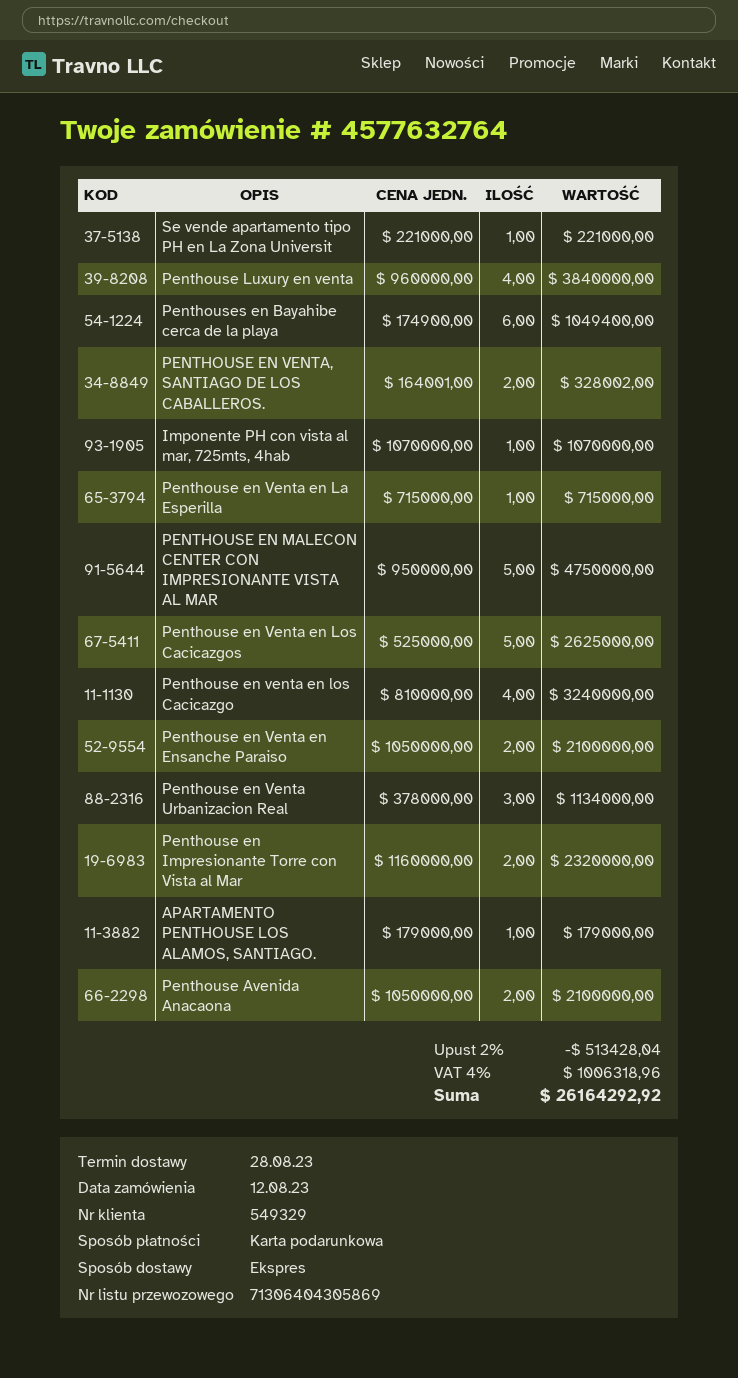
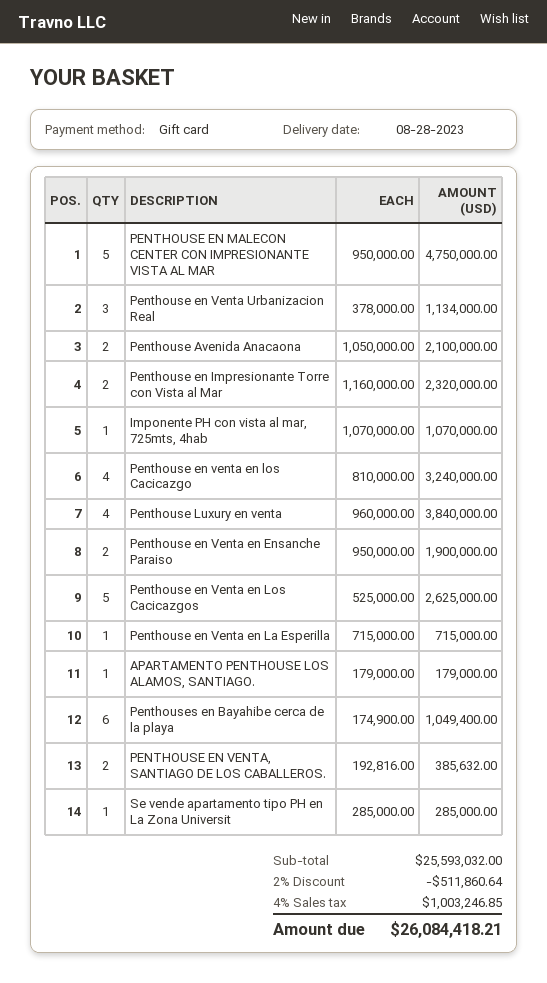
Se vende apartamento tipo PH en La Zona Universit: 1 x 221000.00 = 221000.00 -> 1 x 285000.00 = 285000.00
PENTHOUSE EN VENTA, SANTIAGO DE LOS CABALLEROS.: 2 x 164001.00 = 328002.00 -> 2 x 192816.00 = 385632.00
Penthouse en Venta en Ensanche Paraiso: 2 x 1050000.00 = 2100000.00 -> 2 x 950000.00 = 1900000.00
discount: 2% = 513428.04 -> 2% = 511860.64
tax: 4% = 1006318.96 -> 4% = 1003246.85
total: 26164292.92 -> 26084418.21

